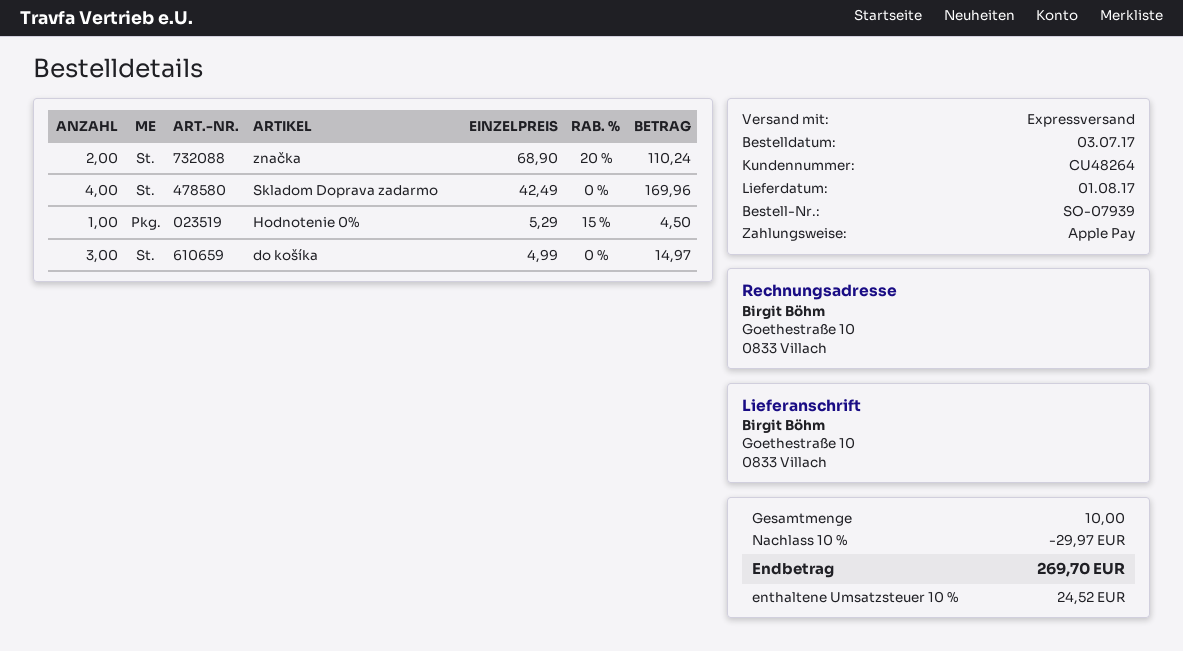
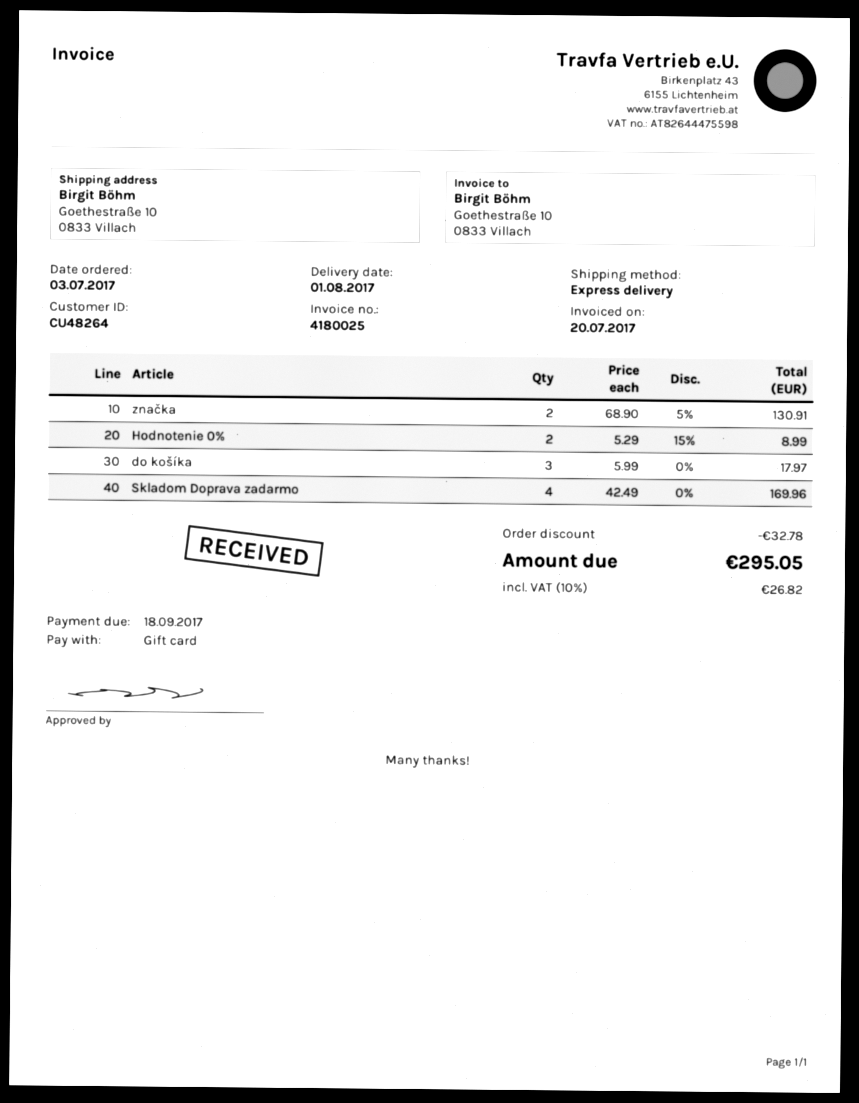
payment method: Apple Pay -> gift card
značka: 2 x 68.90 - 20% = 110.24 -> 2 x 68.90 - 5% = 130.91
Hodnotenie 0%: 1 x 5.29 - 15% = 4.50 -> 2 x 5.29 - 15% = 8.99
do košíka: 3 x 4.99 = 14.97 -> 3 x 5.99 = 17.97
discount: 29.97 -> 32.78
tax: 10% = 24.52 -> 10% = 26.82
total: 269.70 -> 295.05

